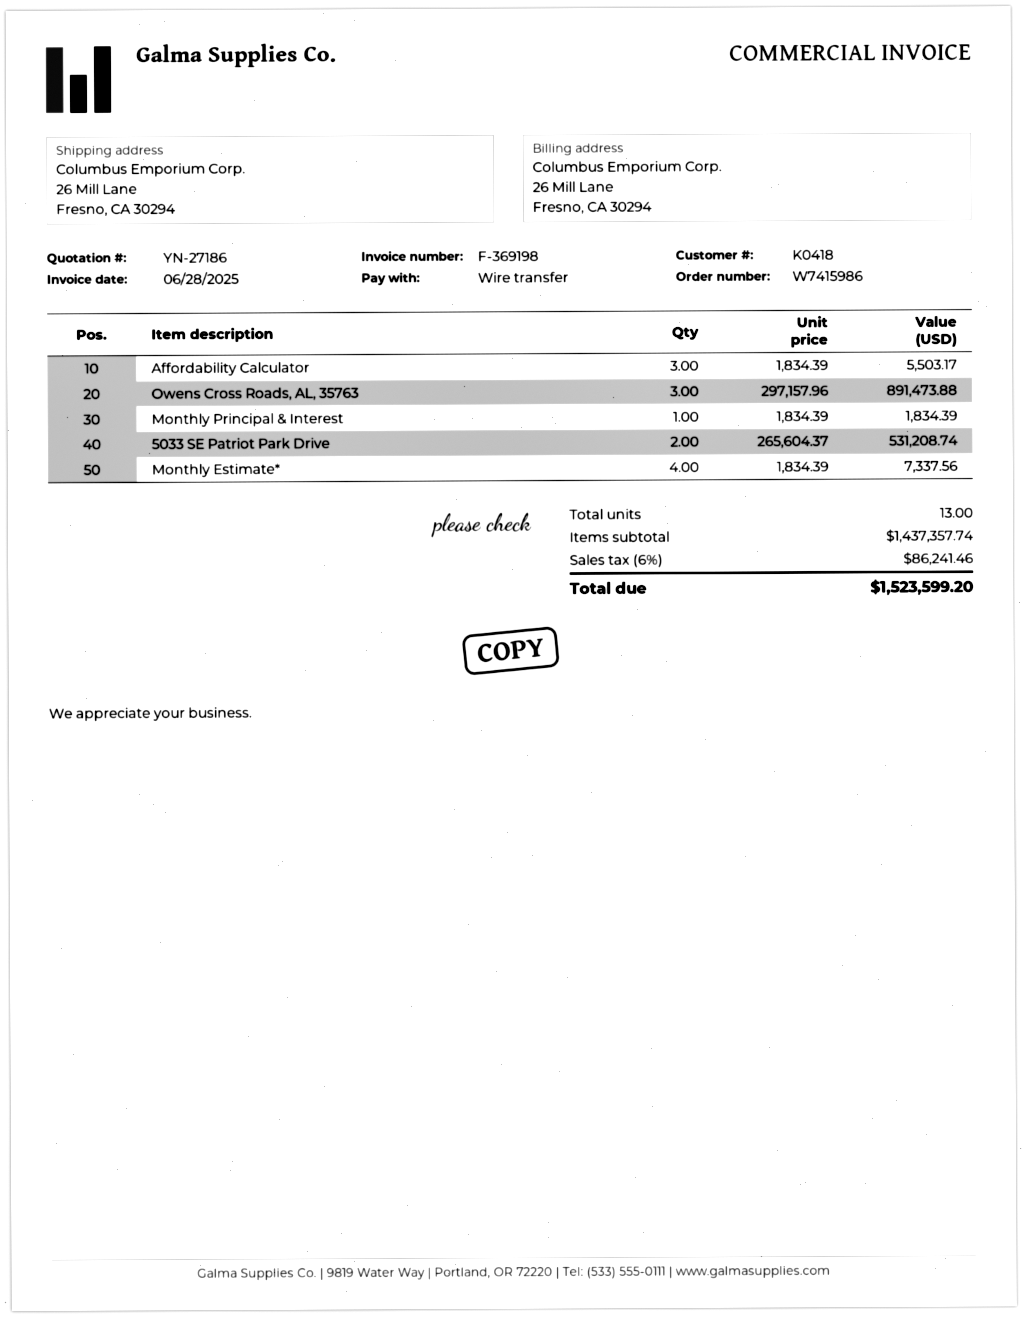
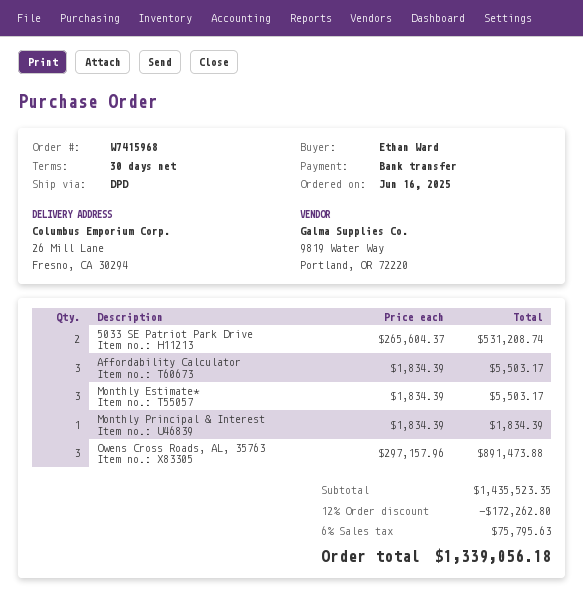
order number: W7415986 -> W7415968
Monthly Estimate*: 4 x 1834.39 = 7337.56 -> 3 x 1834.39 = 5503.17
subtotal: 1437357.74 -> 1435523.35
discount: none -> 12% = 172262.80
tax: 6% = 86241.46 -> 6% = 75795.63
total: 1523599.20 -> 1339056.18

